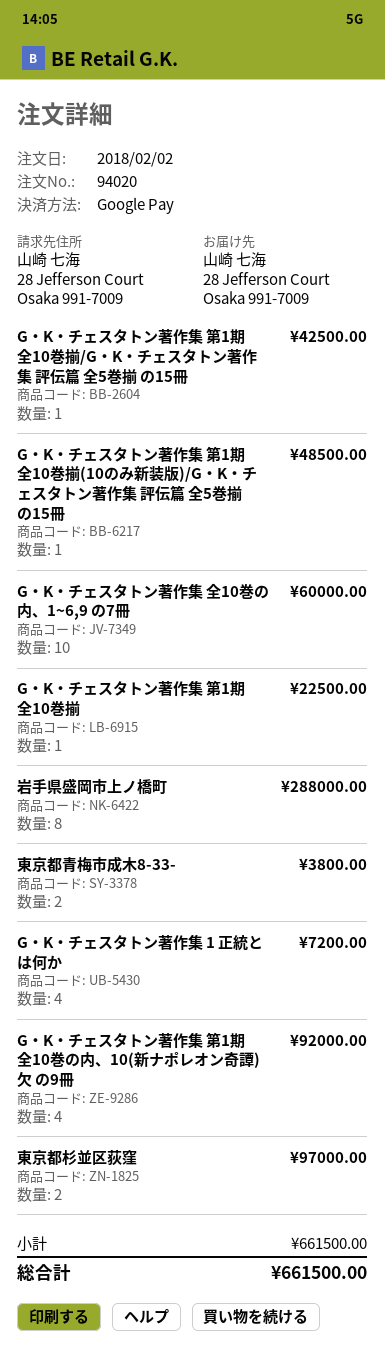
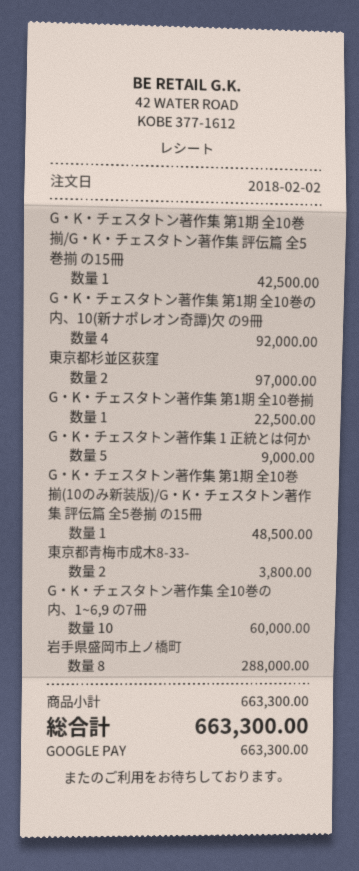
G・K・チェスタトン著作集 1 正統とは何か: 4 for 7200.00 -> 5 for 9000.00
subtotal: 661500.00 -> 663300.00
total: 661500.00 -> 663300.00

